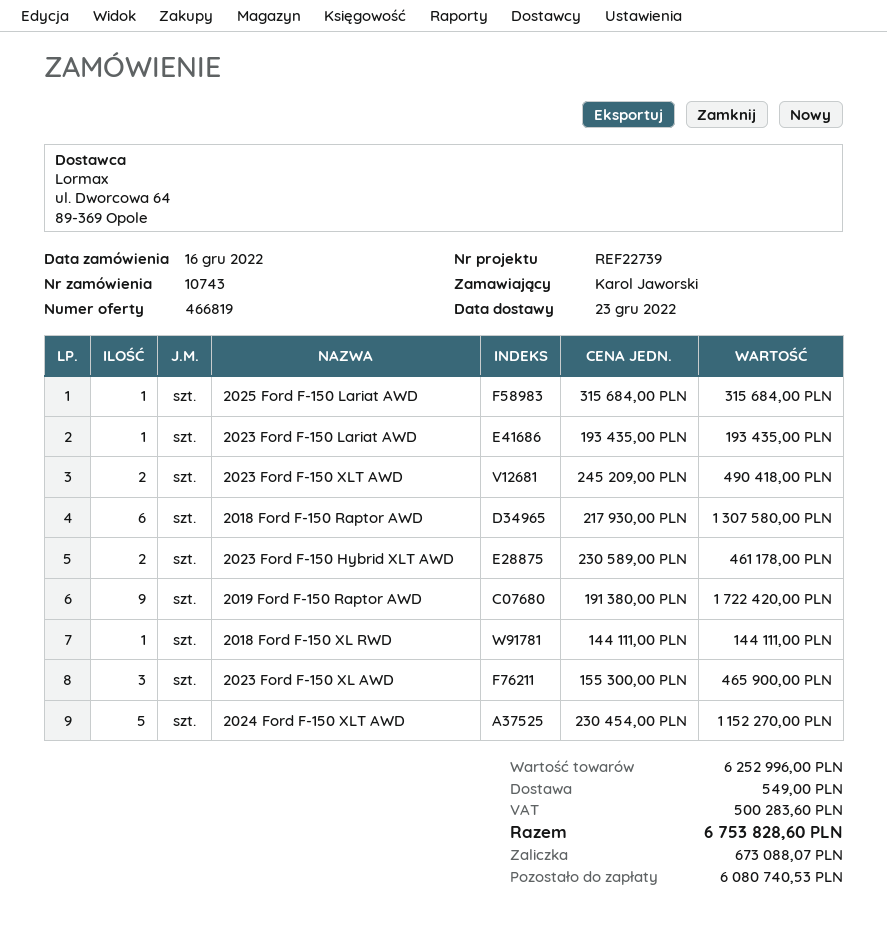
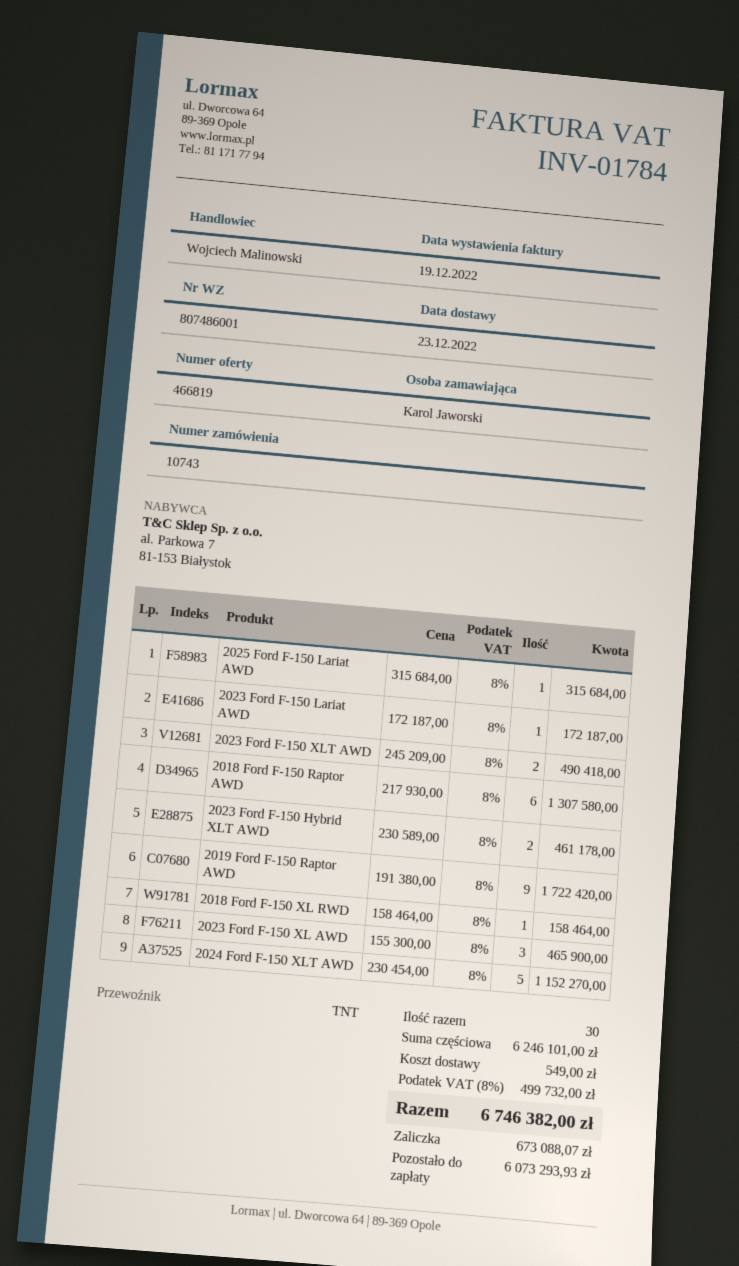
2023 Ford F-150 Lariat AWD: 1 x 193435.00 = 193435.00 -> 1 x 172187.00 = 172187.00
2018 Ford F-150 XL RWD: 1 x 144111.00 = 144111.00 -> 1 x 158464.00 = 158464.00
subtotal: 6252996.00 -> 6246101.00
tax: 500283.60 -> 499732.00
total: 6753828.60 -> 6746382.00
balance: 6080740.53 -> 6073293.93

